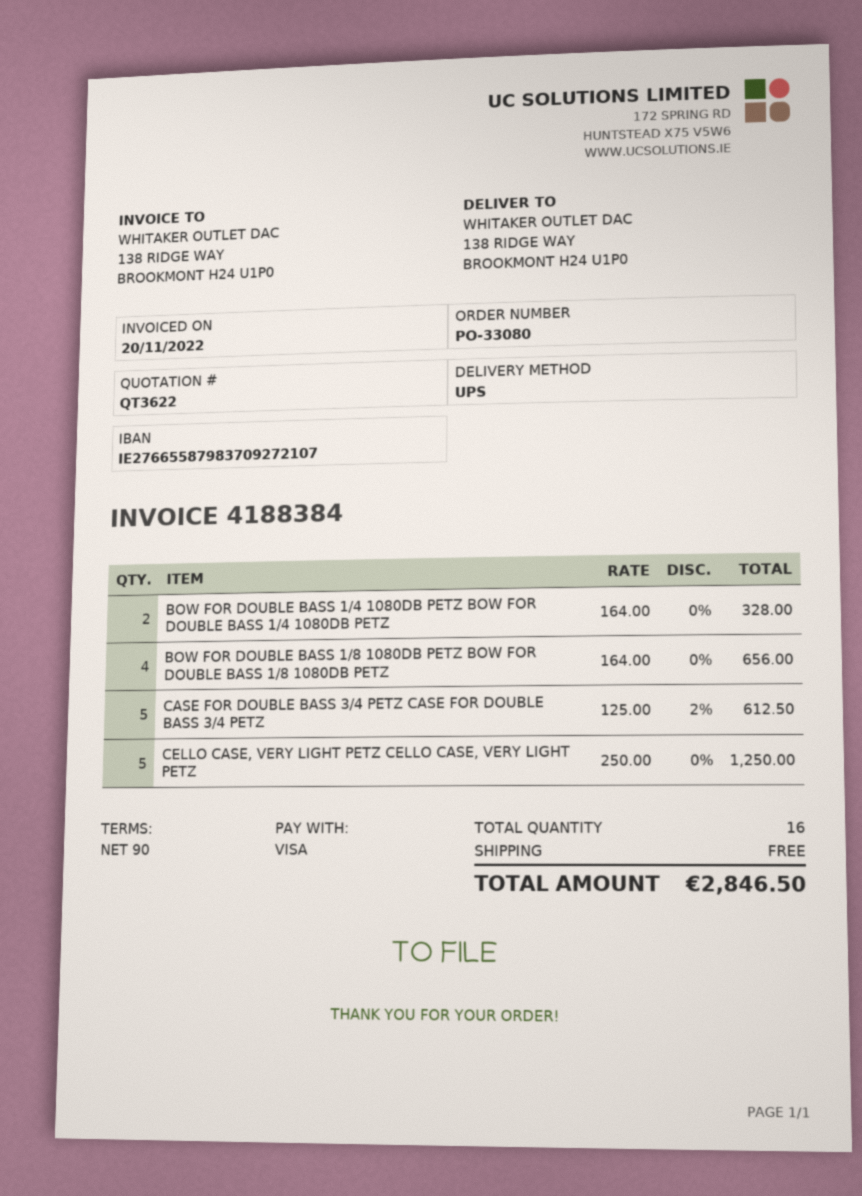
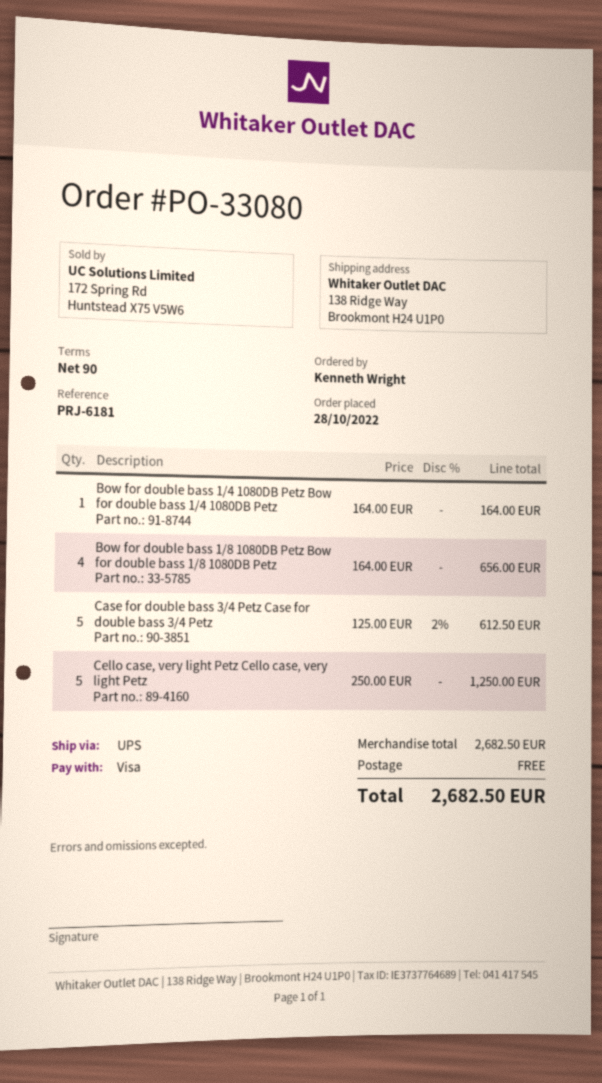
BOW FOR DOUBLE BASS 1/4 1080DB PETZ BOW FOR DOUBLE BASS 1/4 1080DB PETZ: 2 x 164.00 = 328.00 -> 1 x 164.00 = 164.00
total: 2846.50 -> 2682.50

